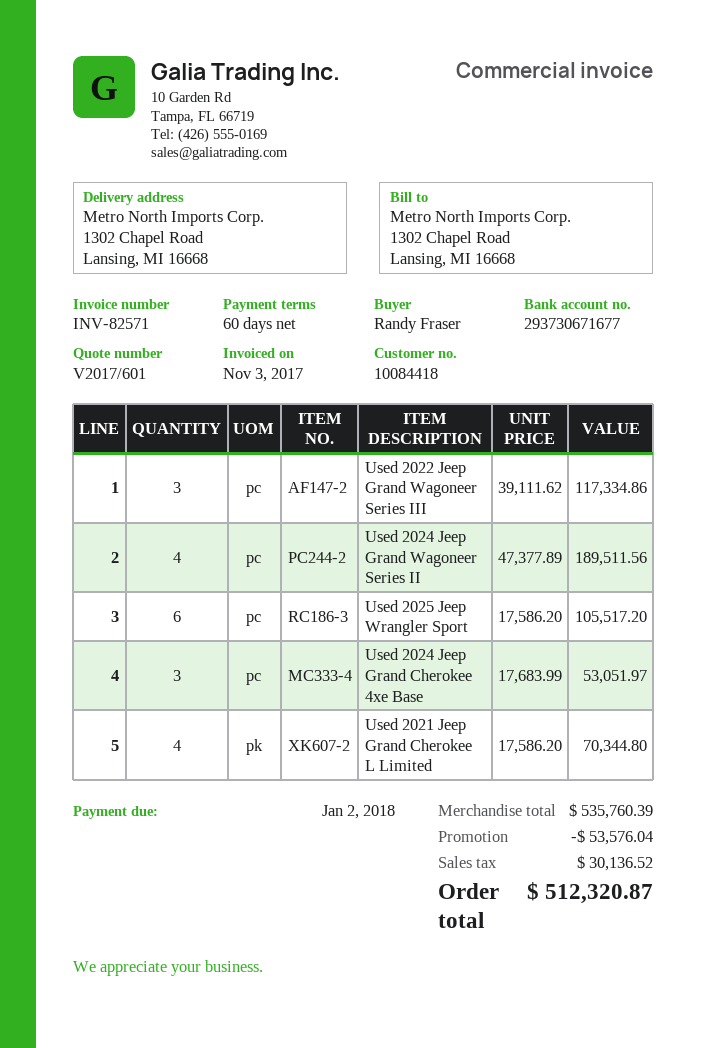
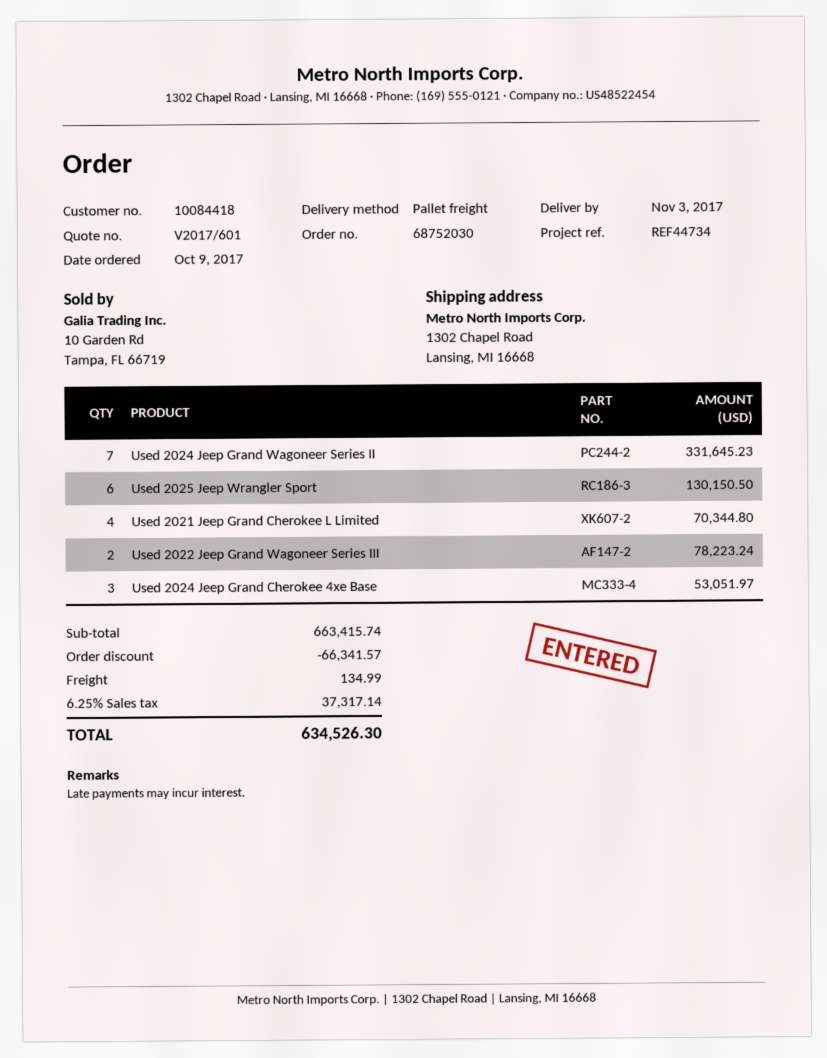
Used 2022 Jeep Grand Wagoneer Series III: 3 for 117334.86 -> 2 for 78223.24
Used 2024 Jeep Grand Wagoneer Series II: 4 for 189511.56 -> 7 for 331645.23
Used 2025 Jeep Wrangler Sport: 6 for 105517.20 -> 6 for 130150.50
subtotal: 535760.39 -> 663415.74
discount: 53576.04 -> 66341.57
shipping: none -> 134.99
tax: 30136.52 -> 37317.14
total: 512320.87 -> 634526.30

